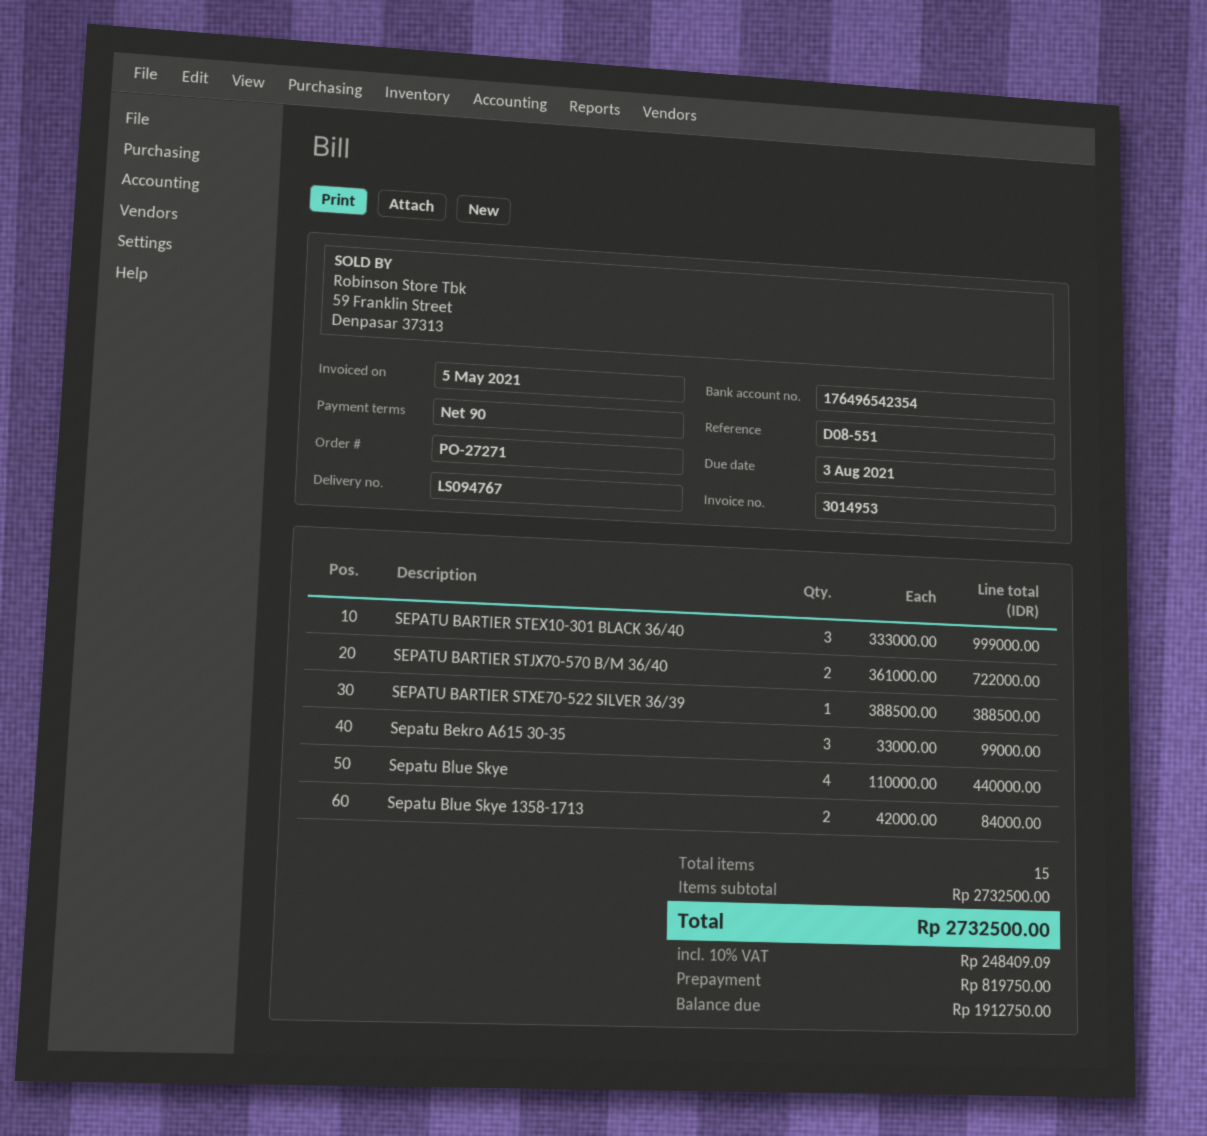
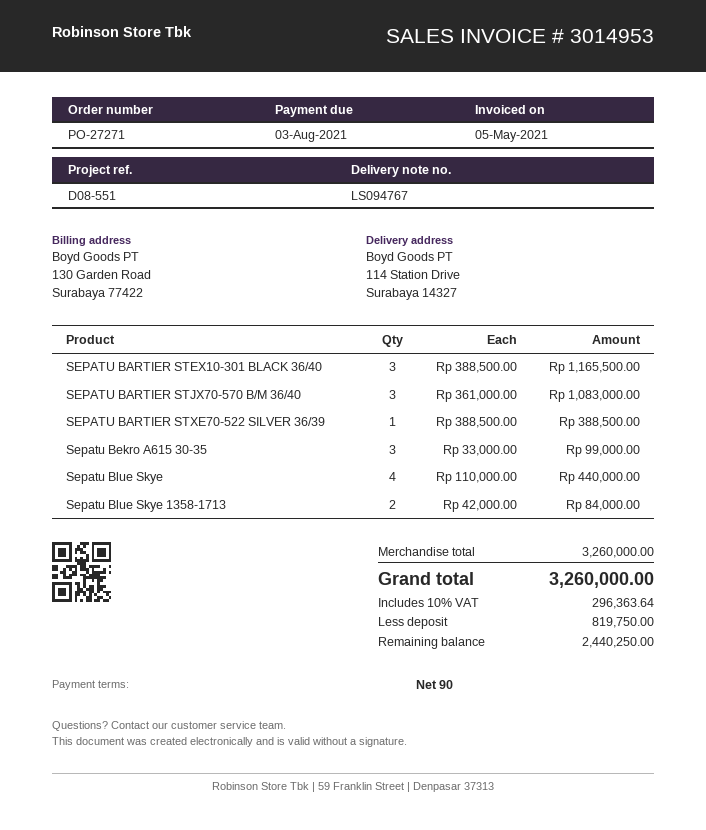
SEPATU BARTIER STEX10-301 BLACK 36/40: 3 x 333000.00 = 999000.00 -> 3 x 388500.00 = 1165500.00
SEPATU BARTIER STJX70-570 B/M 36/40: 2 x 361000.00 = 722000.00 -> 3 x 361000.00 = 1083000.00
subtotal: 2732500.00 -> 3260000.00
tax: 10% = 248409.09 -> 10% = 296363.64
total: 2732500.00 -> 3260000.00
balance: 1912750.00 -> 2440250.00

